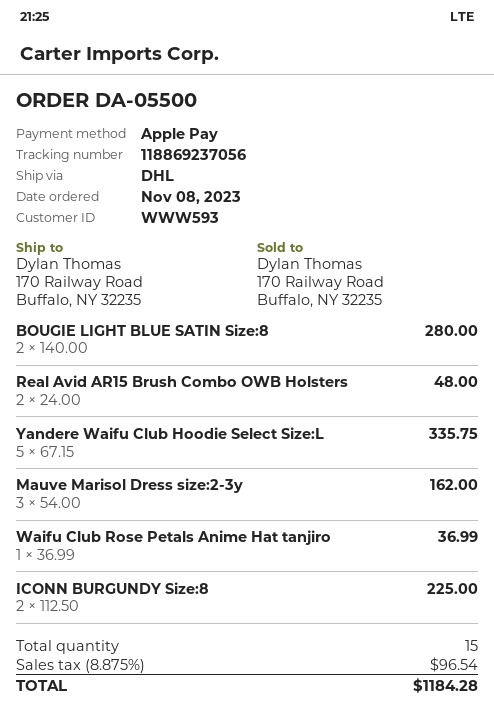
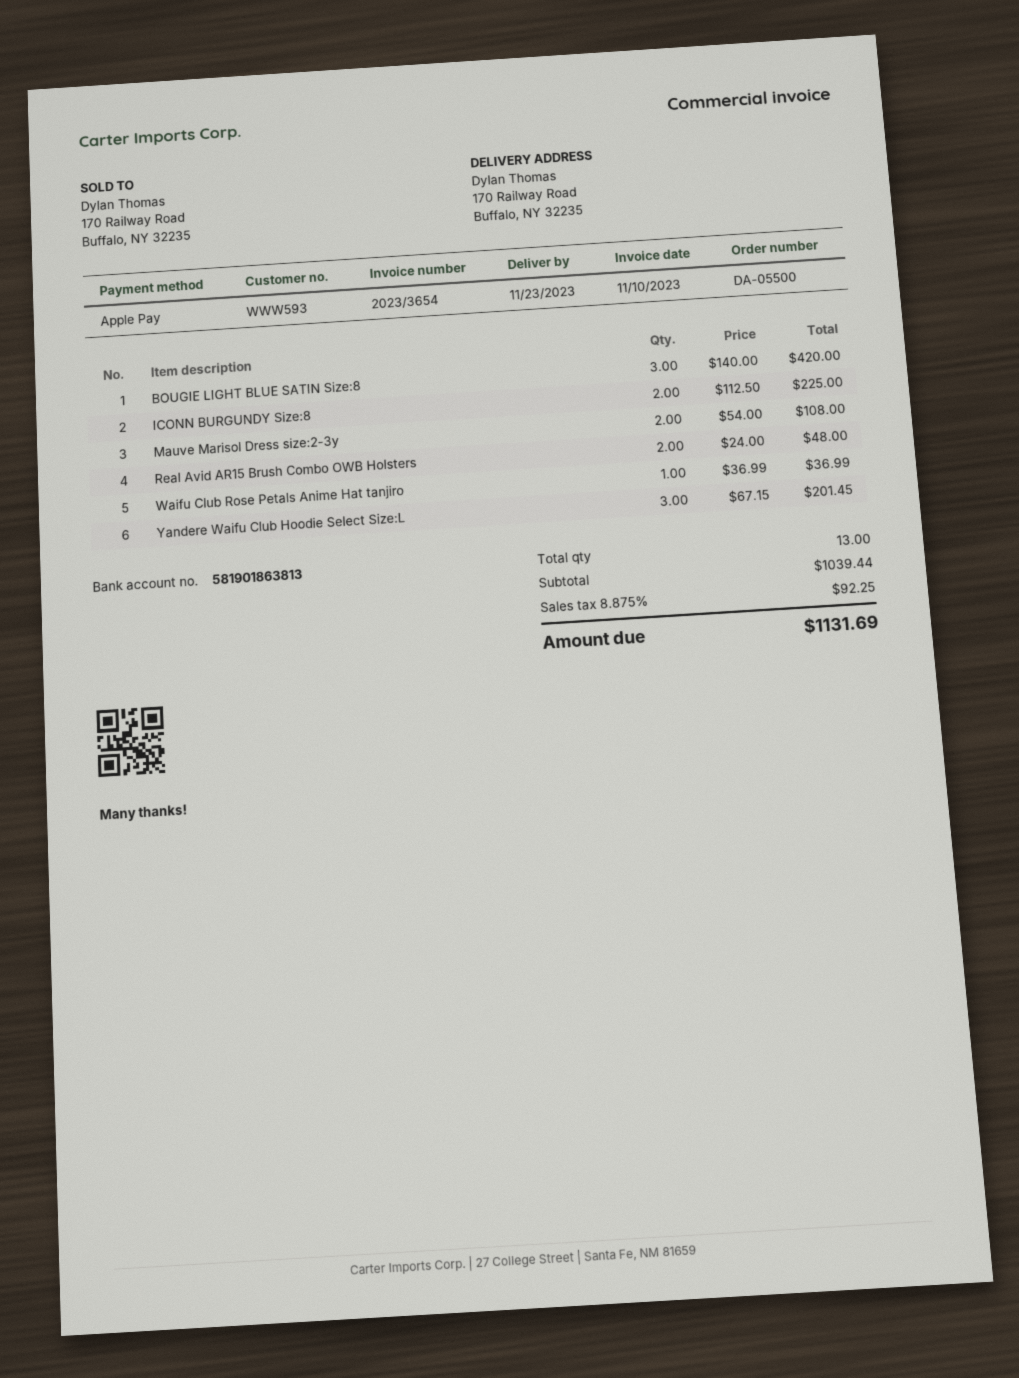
BOUGIE LIGHT BLUE SATIN Size:8: 2 x 140.00 = 280.00 -> 3 x 140.00 = 420.00
Yandere Waifu Club Hoodie Select Size:L: 5 x 67.15 = 335.75 -> 3 x 67.15 = 201.45
Mauve Marisol Dress size:2-3y: 3 x 54.00 = 162.00 -> 2 x 54.00 = 108.00
total quantity: 15 -> 13
tax: 8.875% = 96.54 -> 8.875% = 92.25
total: 1184.28 -> 1131.69

